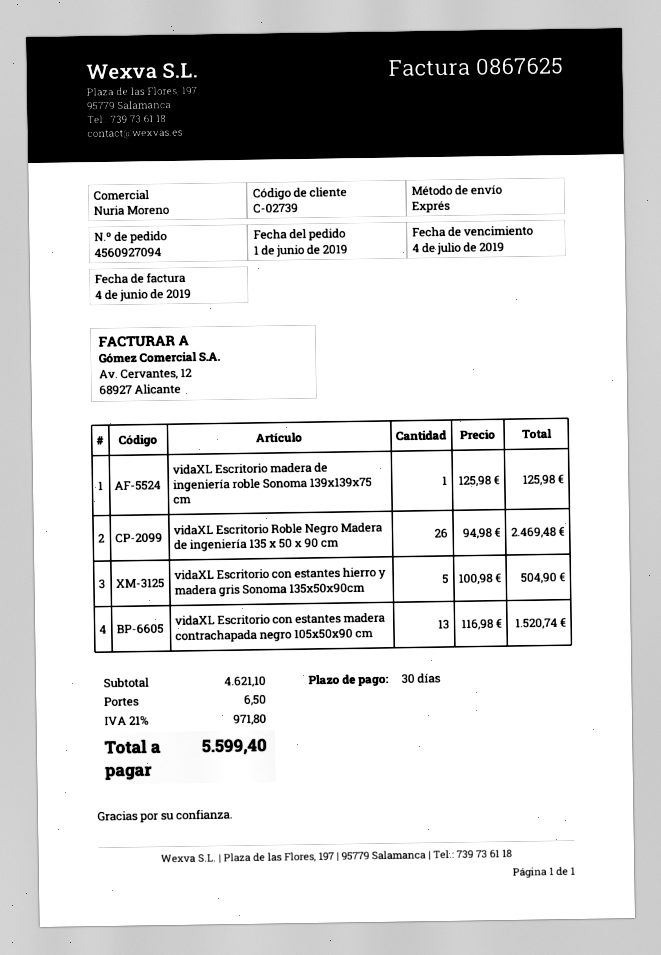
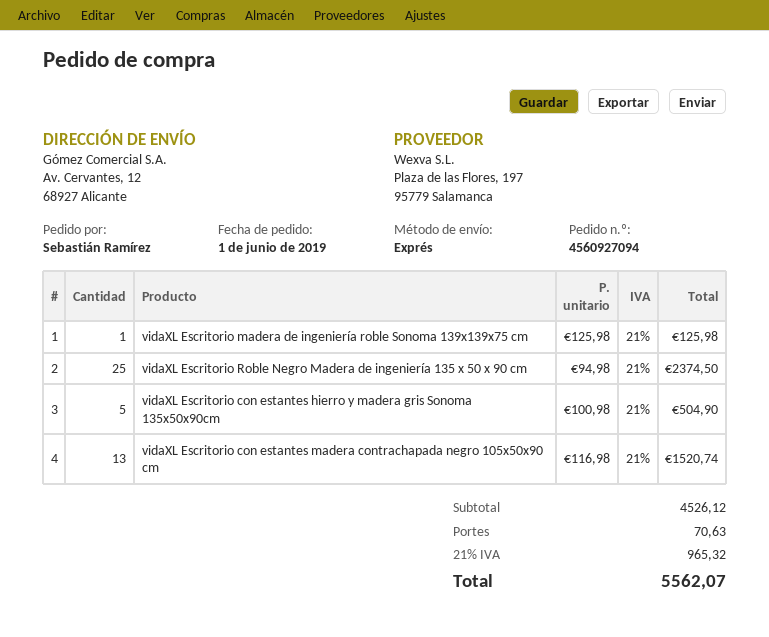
vidaXL Escritorio Roble Negro Madera de ingeniería 135 x 50 x 90 cm: 26 x 94.98 = 2469.48 -> 25 x 94.98 = 2374.50
subtotal: 4621.10 -> 4526.12
shipping: 6.50 -> 70.63
tax: 21% = 971.80 -> 21% = 965.32
total: 5599.40 -> 5562.07

